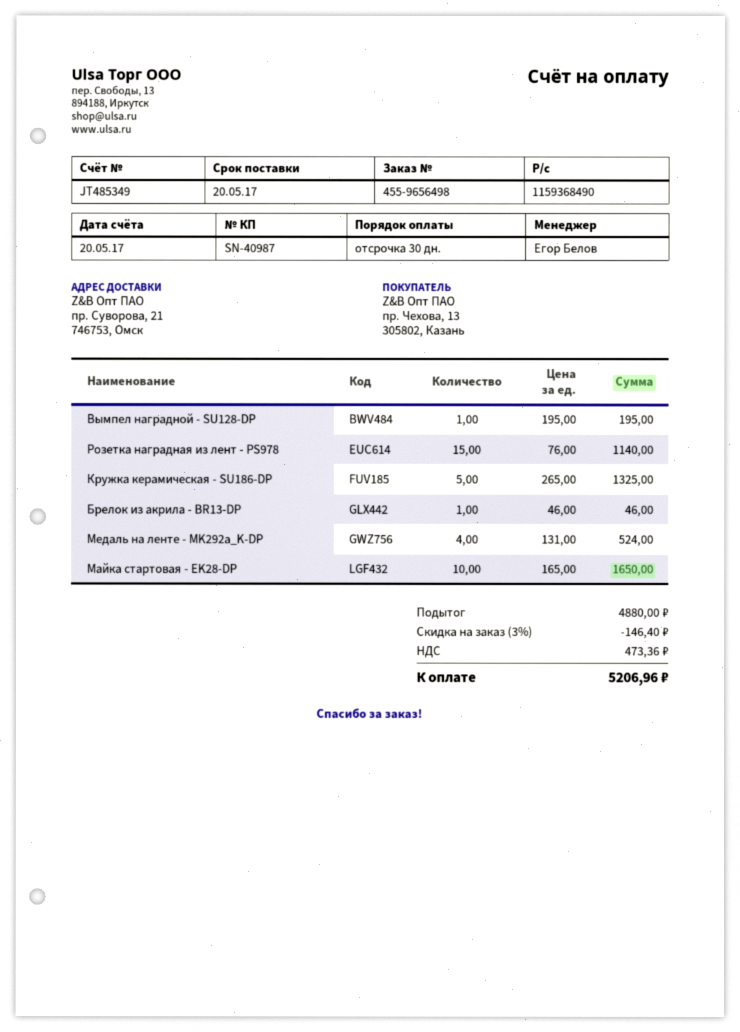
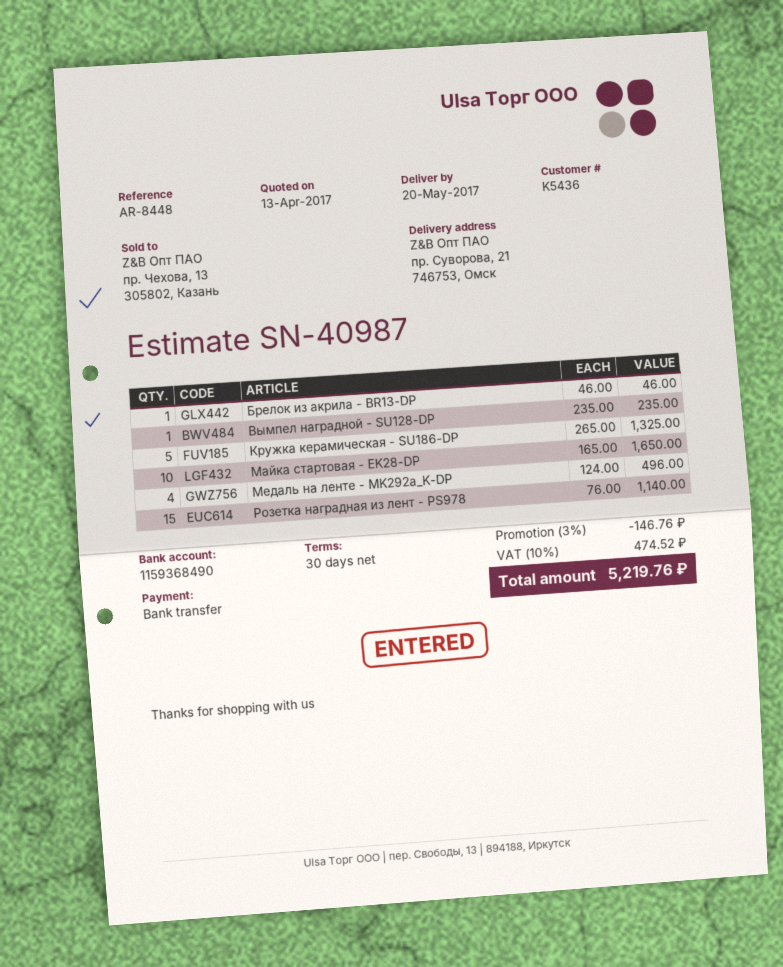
Вымпел наградной - SU128-DP: 1 x 195.00 = 195.00 -> 1 x 235.00 = 235.00
Медаль на ленте - MK292a_K-DP: 4 x 131.00 = 524.00 -> 4 x 124.00 = 496.00
discount: 3% = 146.40 -> 3% = 146.76
tax: 473.36 -> 474.52
total: 5206.96 -> 5219.76

